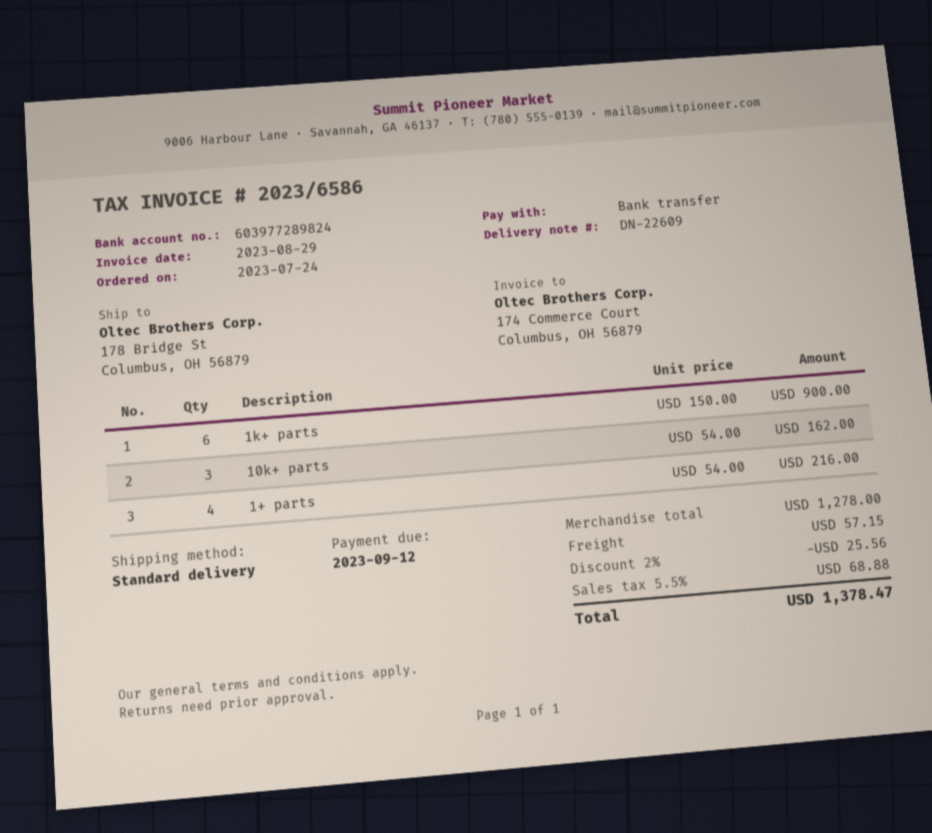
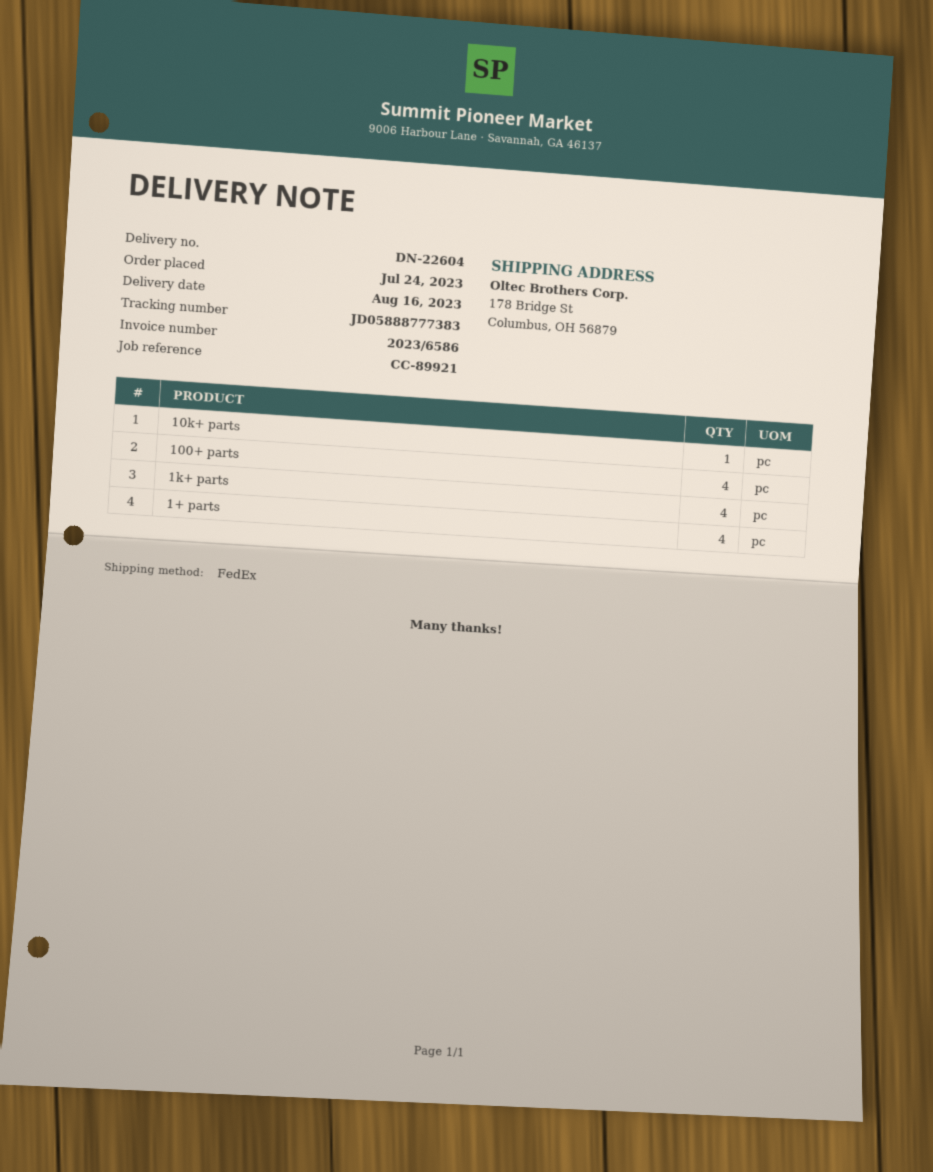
delivery note number: DN-22609 -> DN-22604
shipping method: standard -> FedEx
1k+ parts: 6 -> 4
10k+ parts: 3 -> 1
100+ parts: none -> 4

